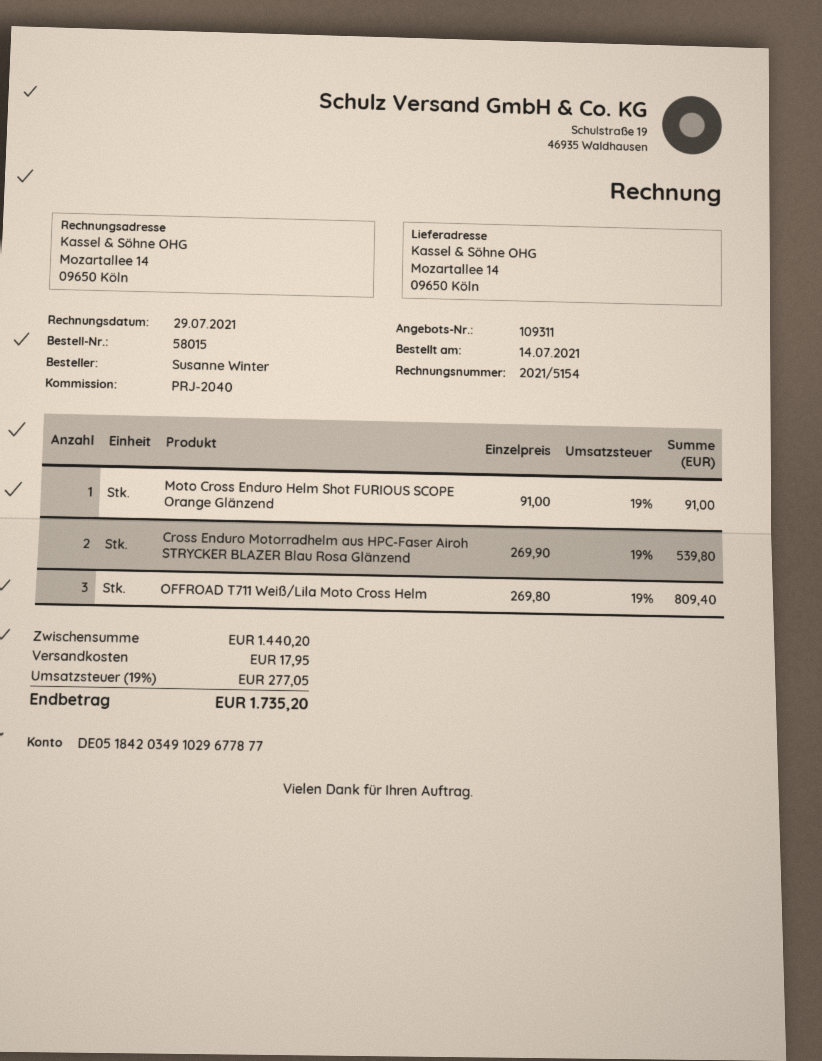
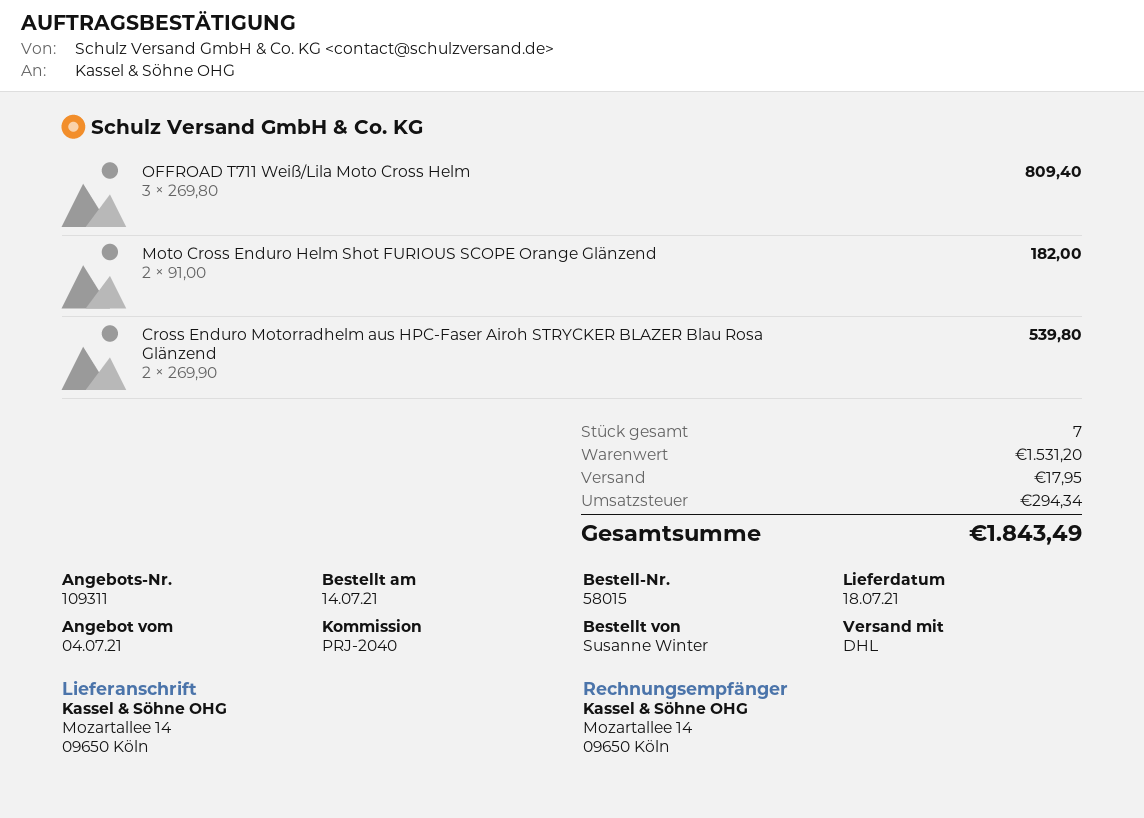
Moto Cross Enduro Helm Shot FURIOUS SCOPE Orange Glänzend: 1 x 91.00 = 91.00 -> 2 x 91.00 = 182.00
subtotal: 1440.20 -> 1531.20
tax: 277.05 -> 294.34
total: 1735.20 -> 1843.49

